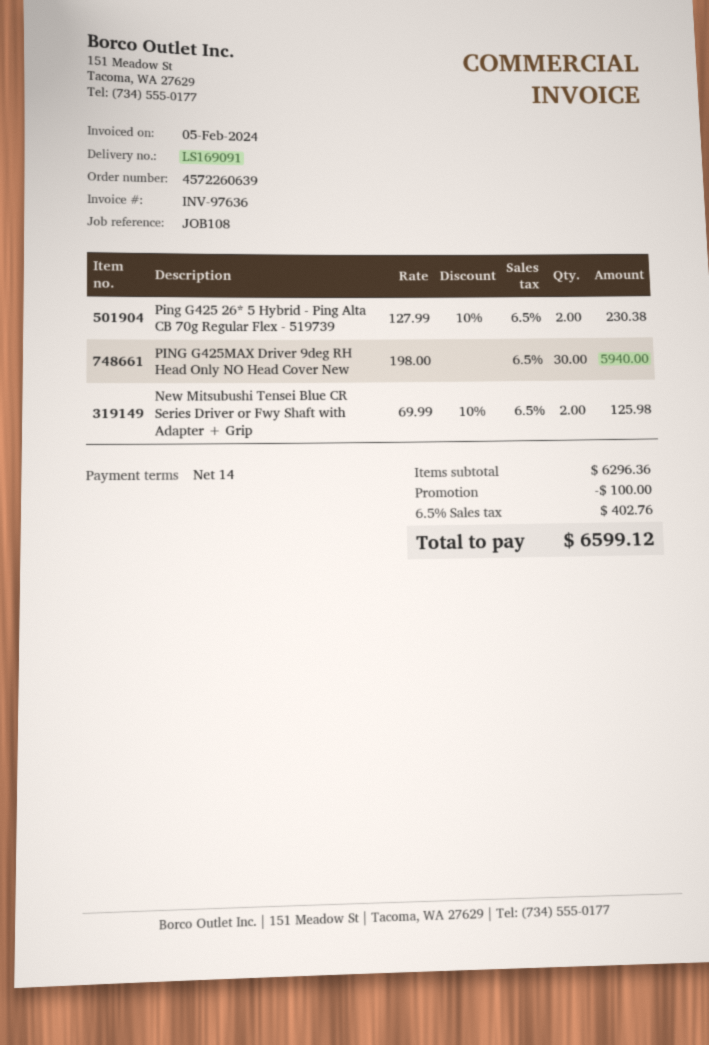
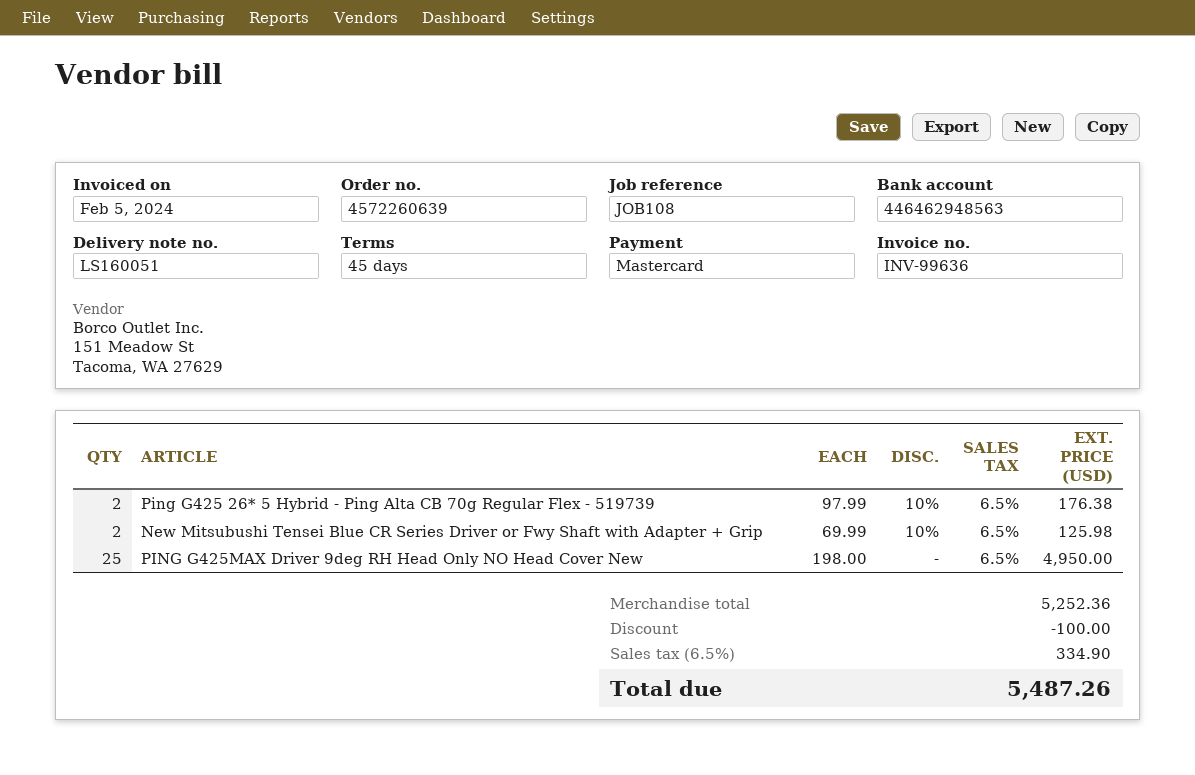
delivery note number: LS169091 -> LS160051
invoice number: INV-97636 -> INV-99636
payment terms: 14 days -> 45 days
Ping G425 26* 5 Hybrid - Ping Alta CB 70g Regular Flex - 519739: 2 x 127.99 - 10% = 230.38 -> 2 x 97.99 - 10% = 176.38
PING G425MAX Driver 9deg RH Head Only NO Head Cover New: 30 x 198.00 = 5940.00 -> 25 x 198.00 = 4950.00
subtotal: 6296.36 -> 5252.36
tax: 6.5% = 402.76 -> 6.5% = 334.90
total: 6599.12 -> 5487.26

